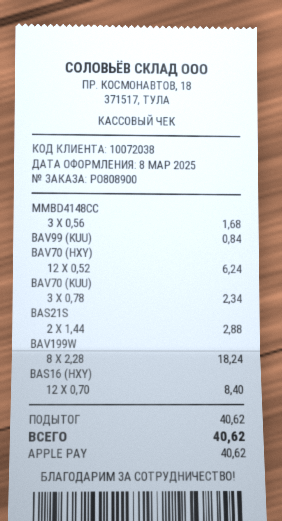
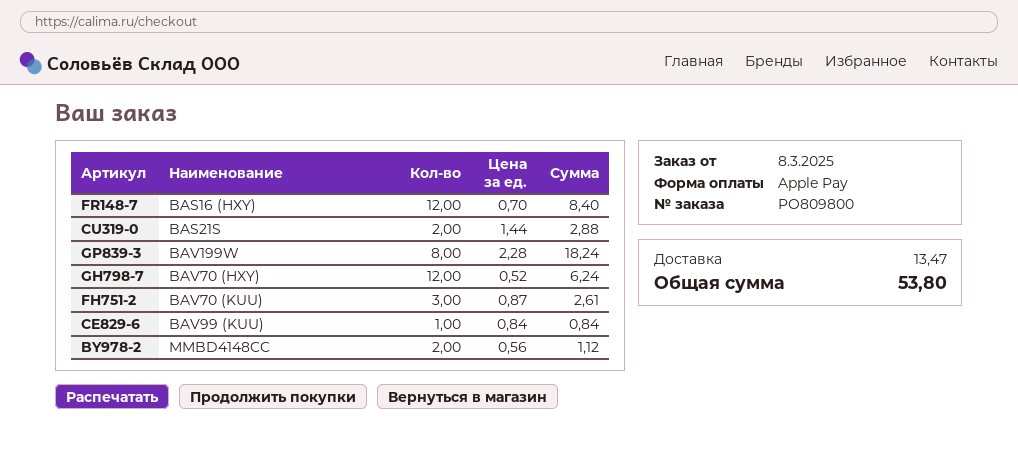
order number: PO808900 -> PO809800
MMBD4148CC: 3 x 0.56 = 1.68 -> 2 x 0.56 = 1.12
BAV70 (KUU): 3 x 0.78 = 2.34 -> 3 x 0.87 = 2.61
shipping: none -> 13.47
total: 40.62 -> 53.80

